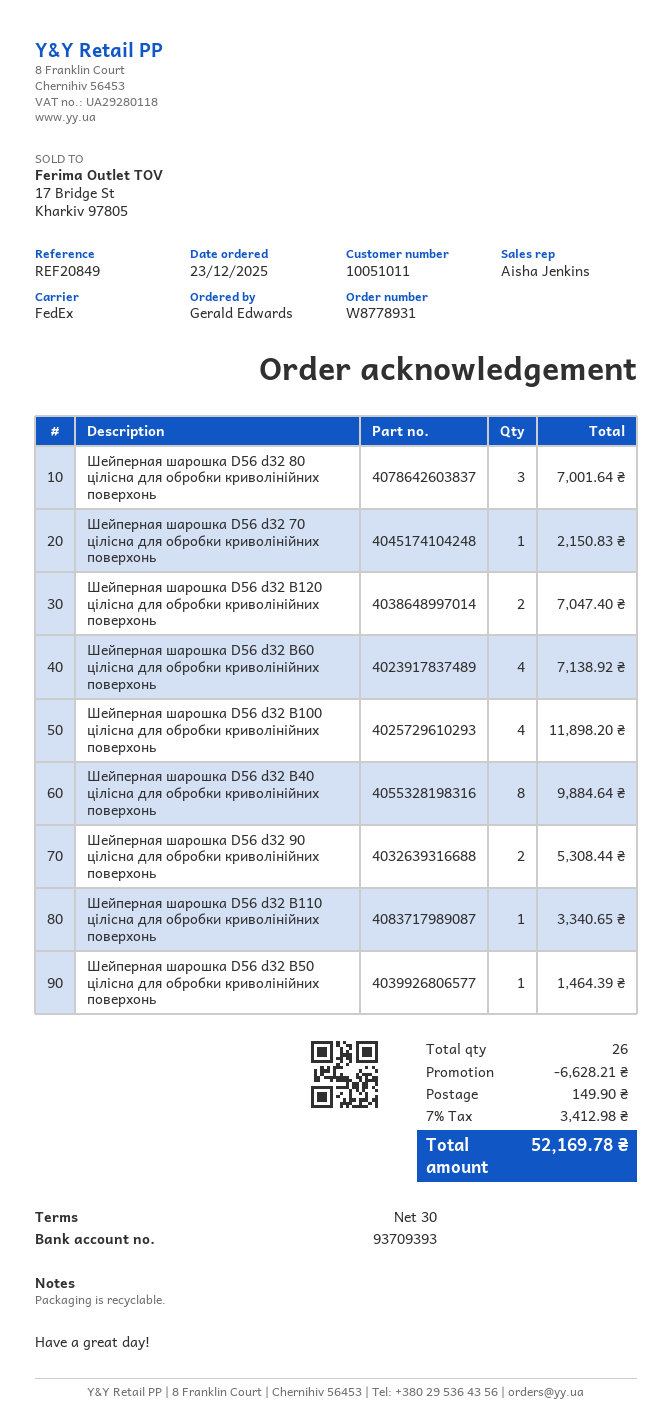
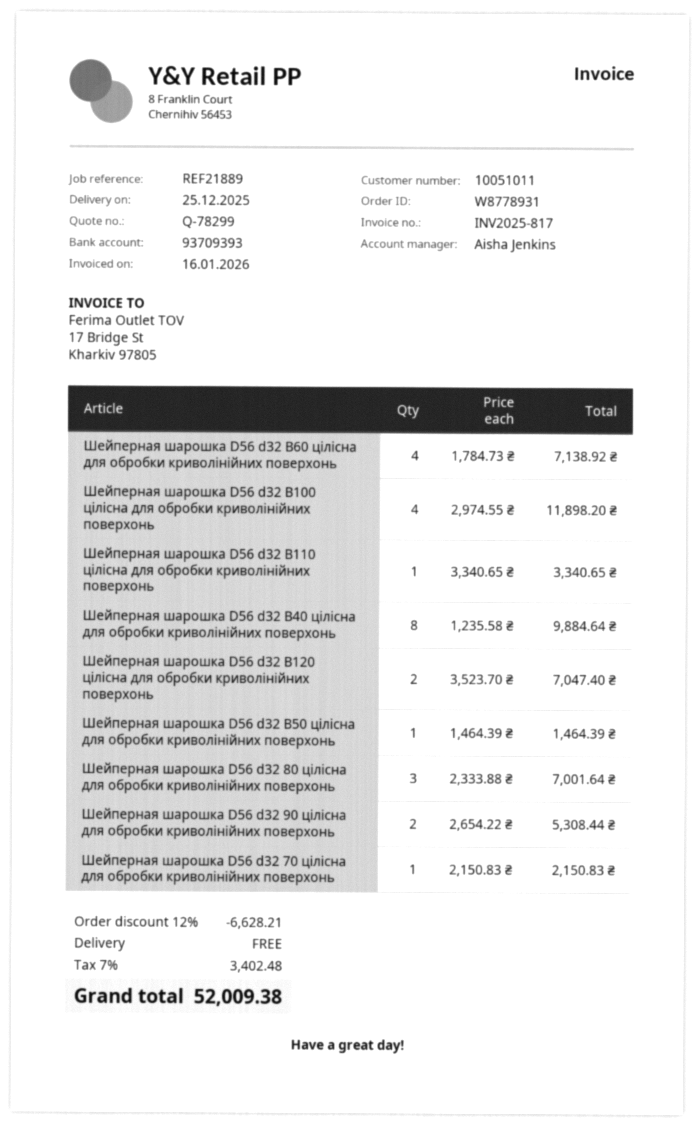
reference: REF20849 -> REF21889
shipping: 149.90 -> 0.00
tax: 7% = 3412.98 -> 7% = 3402.48
total: 52169.78 -> 52009.38

